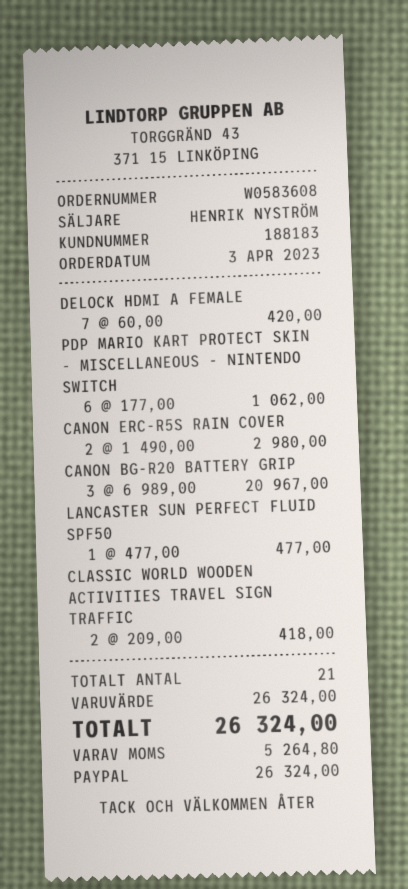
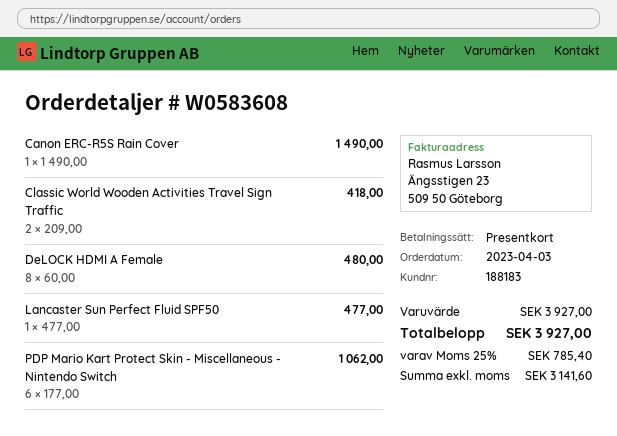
payment method: PayPal -> gift card
DELOCK HDMI A FEMALE: 7 x 60.00 = 420.00 -> 8 x 60.00 = 480.00
CANON ERC-R5S RAIN COVER: 2 x 1490.00 = 2980.00 -> 1 x 1490.00 = 1490.00
CANON BG-R20 BATTERY GRIP: 3 x 6989.00 = 20967.00 -> none
subtotal: 26324.00 -> 3927.00
tax: 5264.80 -> 785.40
total: 26324.00 -> 3927.00

